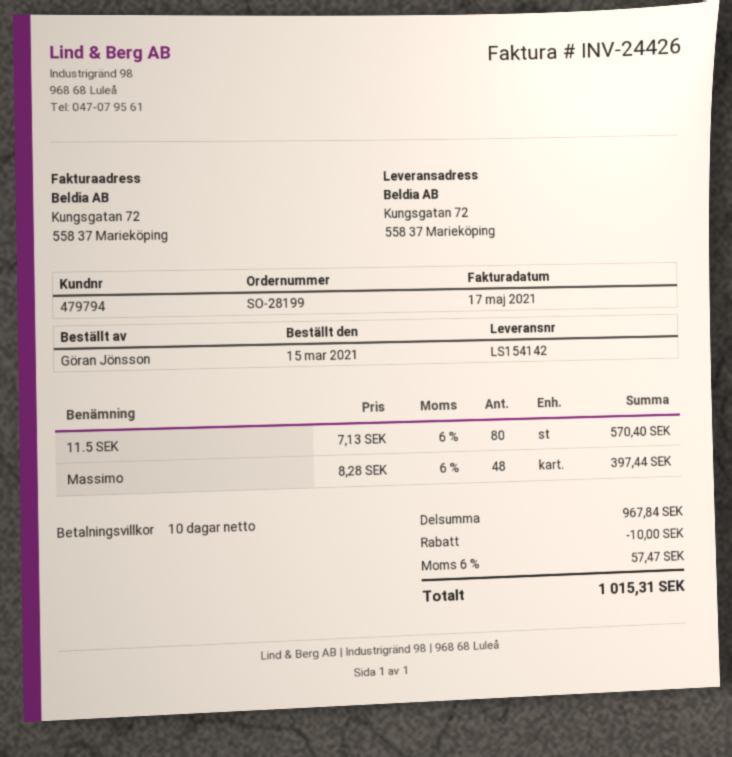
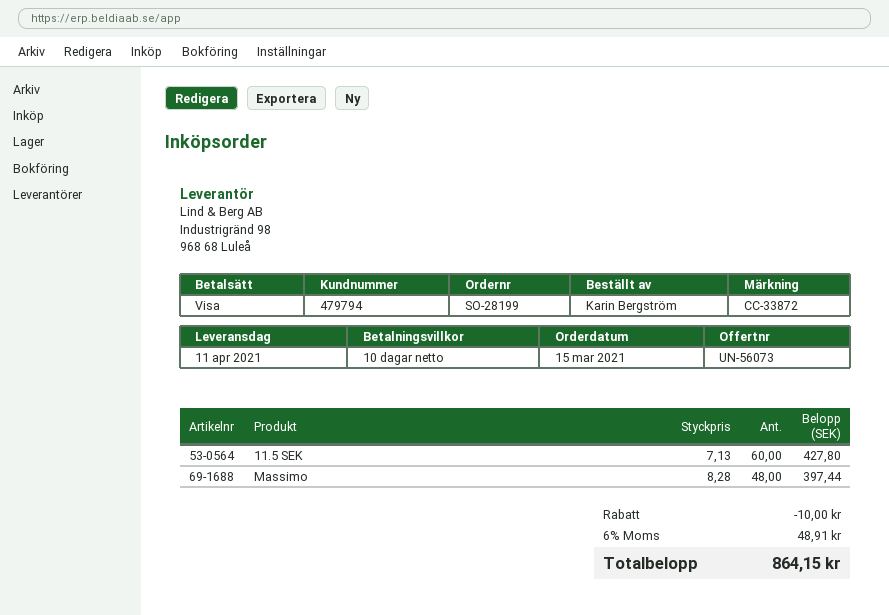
ordered by: Göran Jönsson -> Karin Bergström
11.5 SEK: 80 x 7.13 = 570.40 -> 60 x 7.13 = 427.80
tax: 6% = 57.47 -> 6% = 48.91
total: 1015.31 -> 864.15

